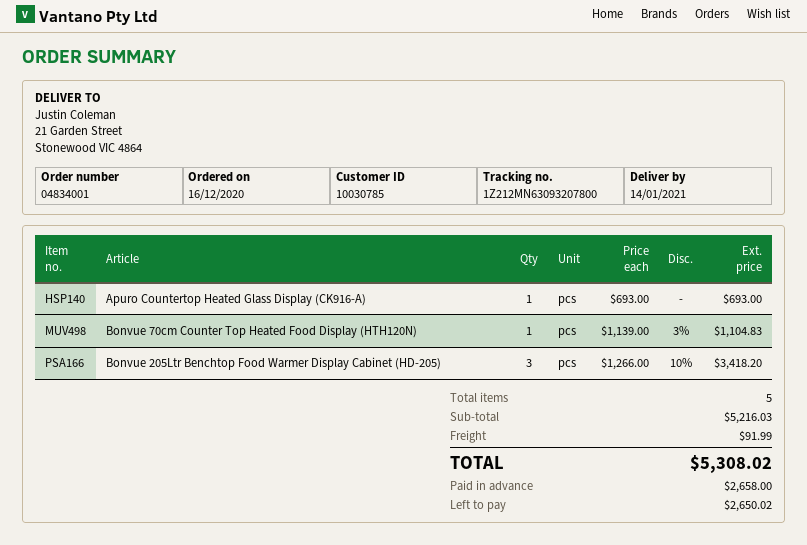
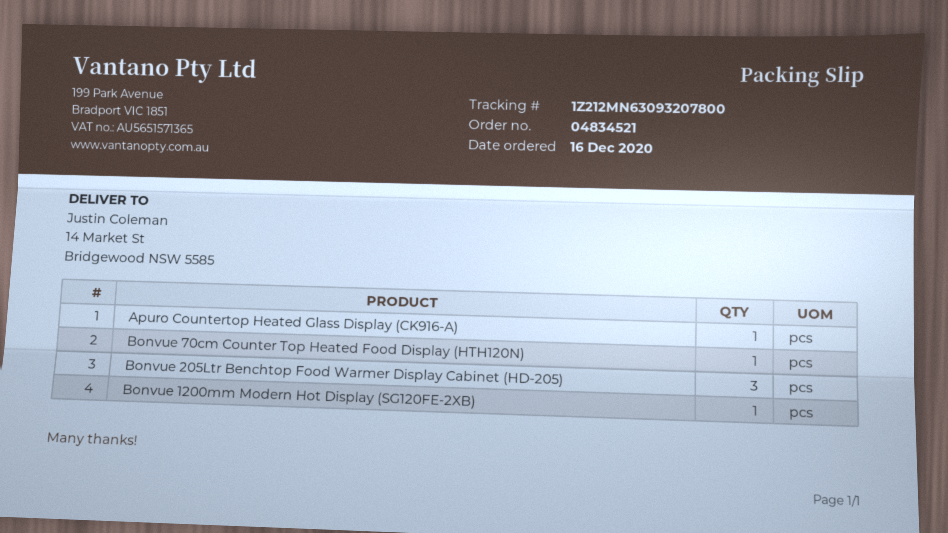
order number: 04834001 -> 04834521
ship to: 21 Garden Street, Stonewood VIC 4864 -> 14 Market St, Bridgewood NSW 5585
Bonvue 1200mm Modern Hot Display (SG120FE-2XB): none -> 1

